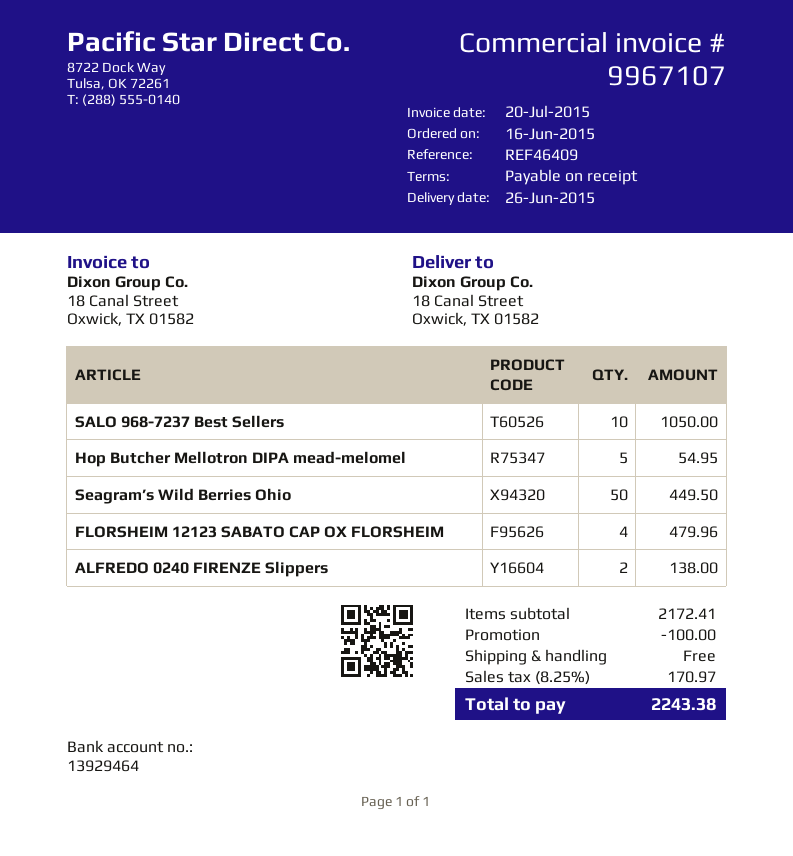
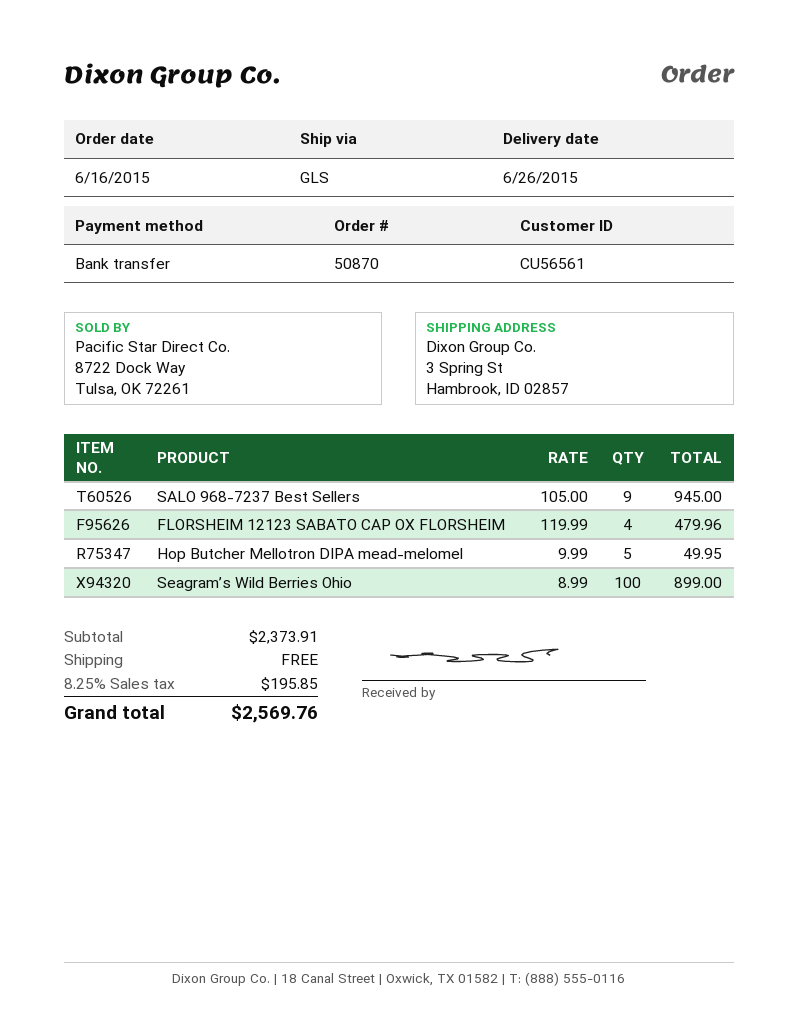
ship to: 18 Canal Street, Oxwick, TX 01582 -> 3 Spring St, Hambrook, ID 02857
SALO 968-7237 Best Sellers: 10 for 1050.00 -> 9 for 945.00
Hop Butcher Mellotron DIPA mead-melomel: 5 for 54.95 -> 5 for 49.95
Seagram’s Wild Berries Ohio: 50 for 449.50 -> 100 for 899.00
ALFREDO 0240 FIRENZE Slippers: 2 for 138.00 -> none
subtotal: 2172.41 -> 2373.91
discount: 100.00 -> none
tax: 8.25% = 170.97 -> 8.25% = 195.85
total: 2243.38 -> 2569.76

